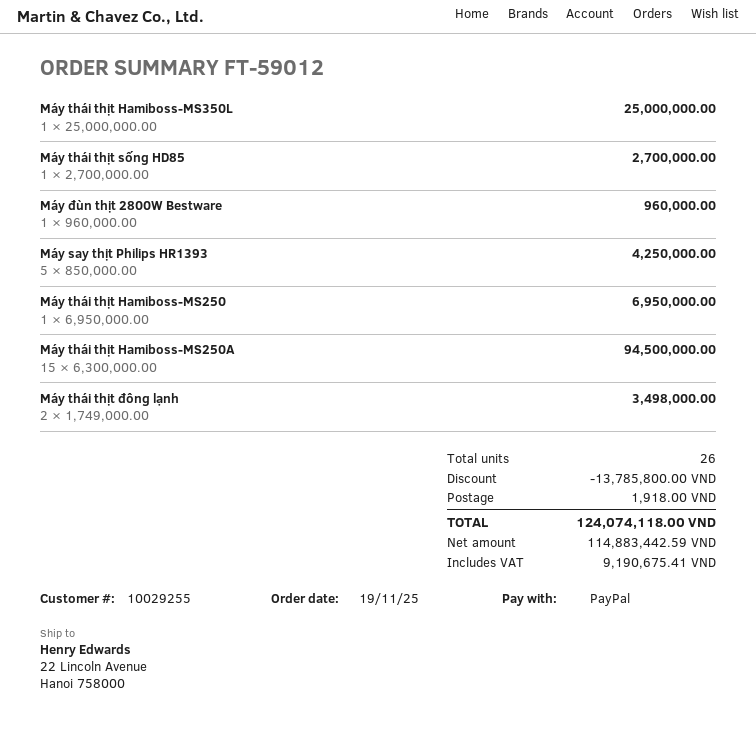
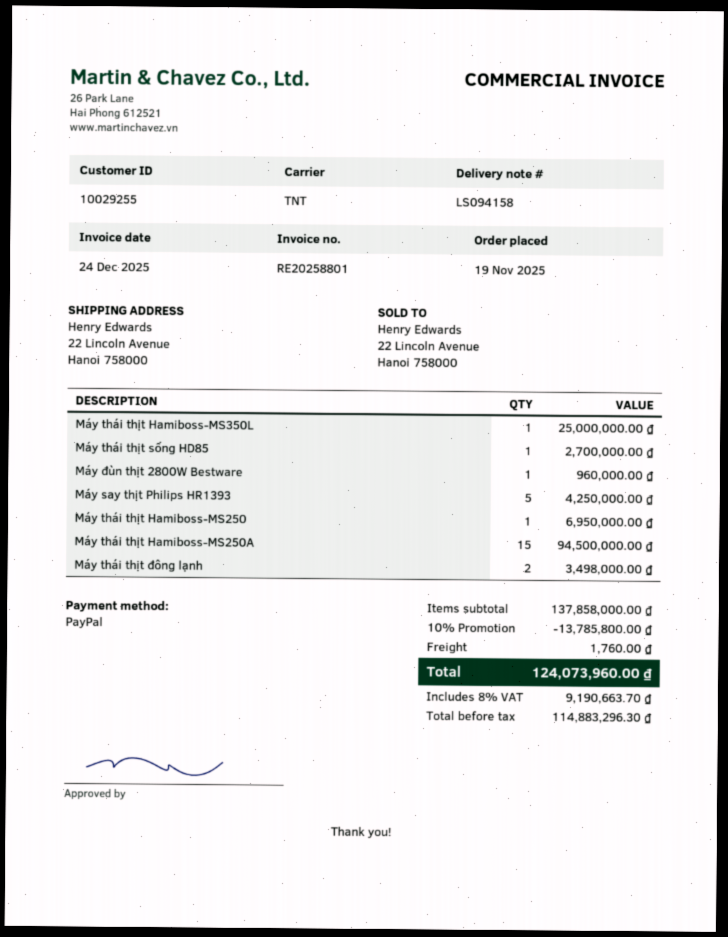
shipping: 1918.00 -> 1760.00
net: 114883442.59 -> 114883296.30
tax: 9190675.41 -> 9190663.70
total: 124074118.00 -> 124073960.00

